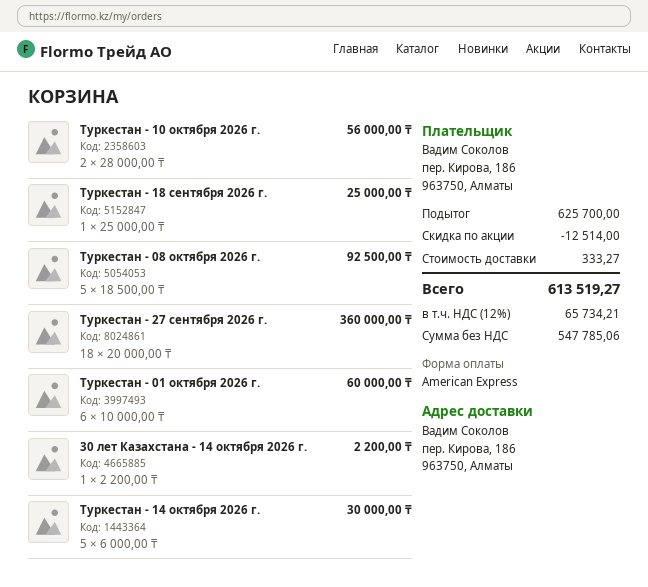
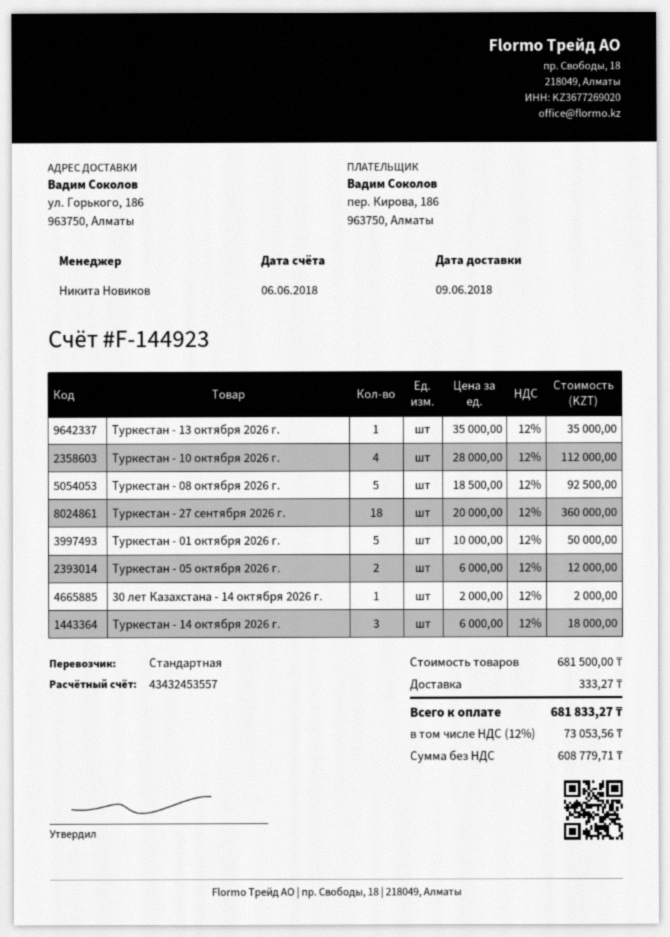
ship to: пер. Кирова, 186, 963750, Алматы -> ул. Горького, 186, 963750, Алматы
Туркестан - 10 октября 2026 г.: 2 x 28000.00 = 56000.00 -> 4 x 28000.00 = 112000.00
Туркестан - 18 сентября 2026 г.: 1 x 25000.00 = 25000.00 -> none
Туркестан - 01 октября 2026 г.: 6 x 10000.00 = 60000.00 -> 5 x 10000.00 = 50000.00
30 лет Казахстана - 14 октября 2026 г.: 1 x 2200.00 = 2200.00 -> 1 x 2000.00 = 2000.00
Туркестан - 14 октября 2026 г.: 5 x 6000.00 = 30000.00 -> 3 x 6000.00 = 18000.00
Туркестан - 13 октября 2026 г.: none -> 1 x 35000.00 = 35000.00
Туркестан - 05 октября 2026 г.: none -> 2 x 6000.00 = 12000.00
subtotal: 625700.00 -> 681500.00
discount: 12514.00 -> none
net: 547785.06 -> 608779.71
tax: 12% = 65734.21 -> 12% = 73053.56
total: 613519.27 -> 681833.27

